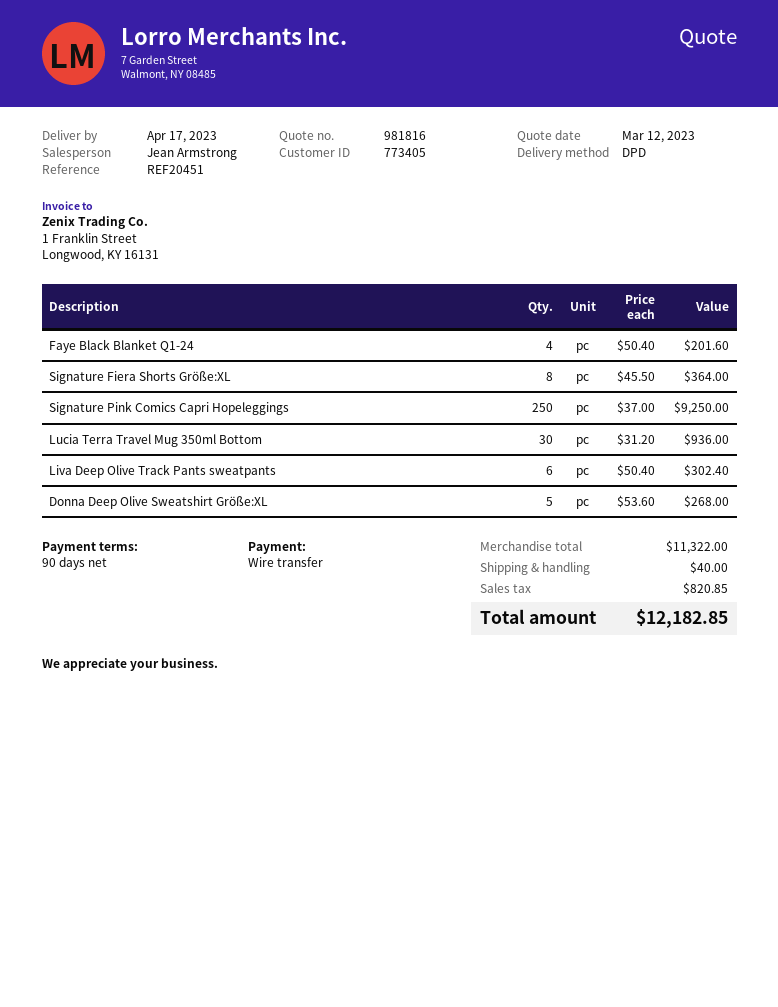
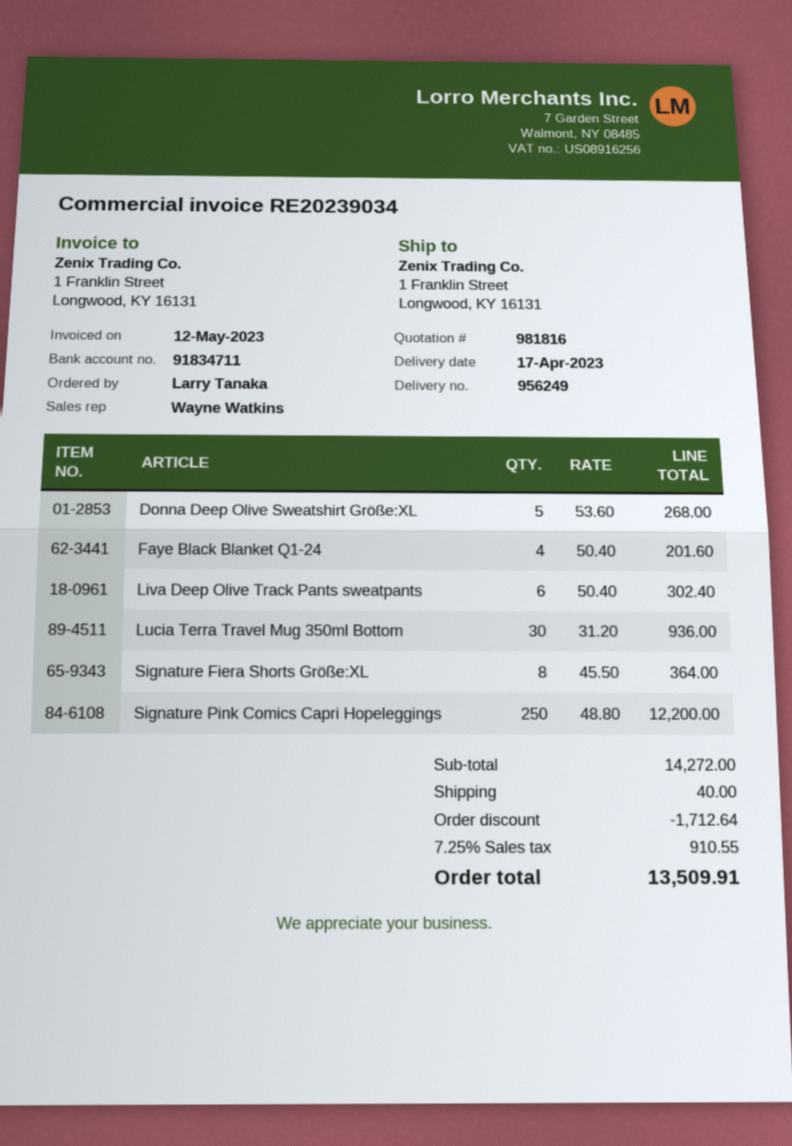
sales rep: Jean Armstrong -> Wayne Watkins
Signature Pink Comics Capri Hopeleggings: 250 x 37.00 = 9250.00 -> 250 x 48.80 = 12200.00
subtotal: 11322.00 -> 14272.00
discount: none -> 1712.64
tax: 820.85 -> 910.55
total: 12182.85 -> 13509.91

